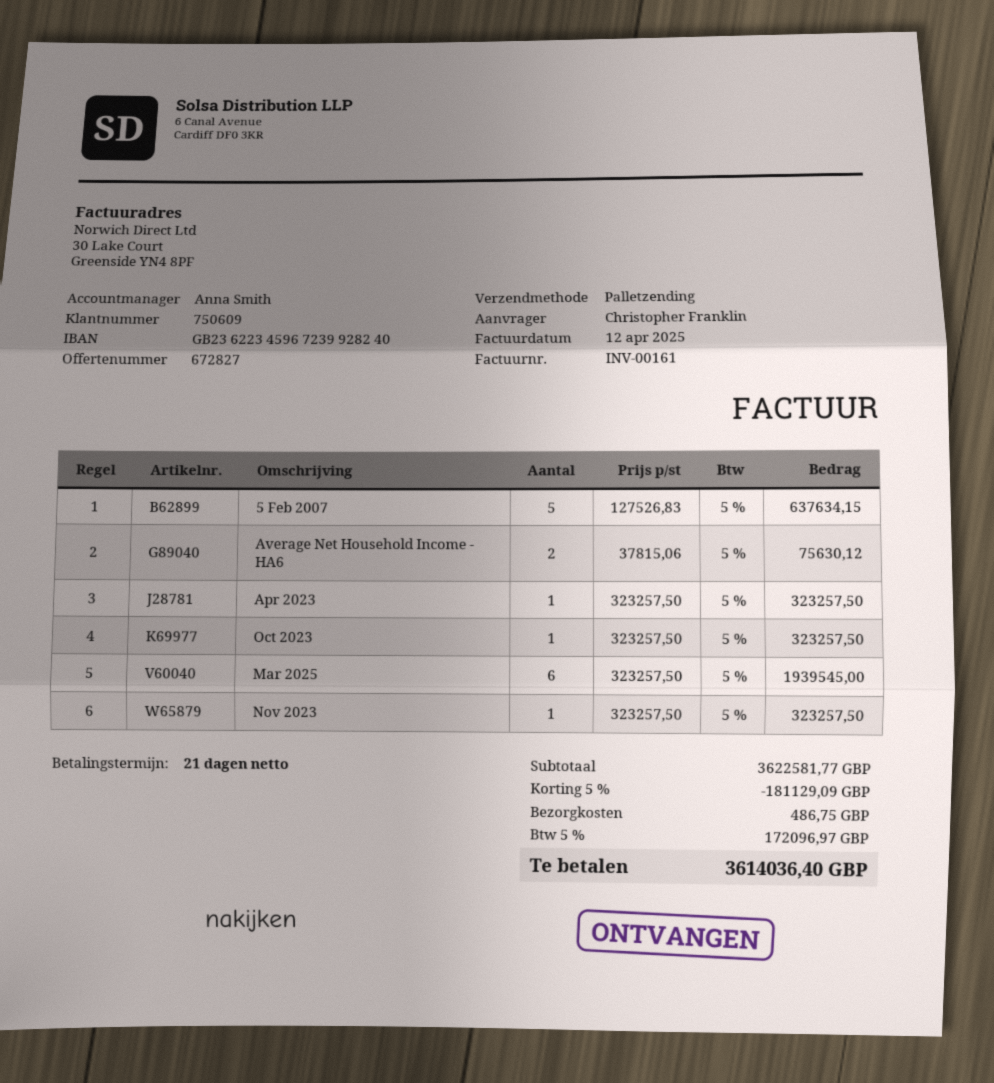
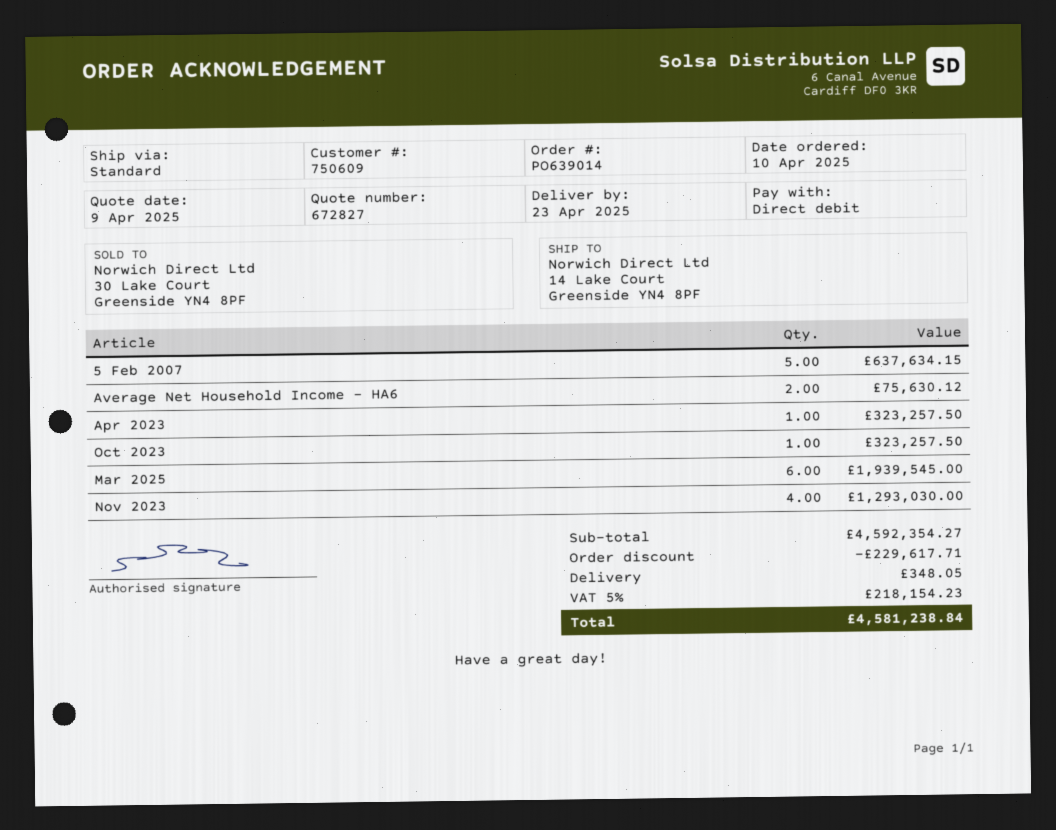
shipping method: pallet freight -> standard
Nov 2023: 1 for 323257.50 -> 4 for 1293030.00
subtotal: 3622581.77 -> 4592354.27
discount: 181129.09 -> 229617.71
shipping: 486.75 -> 348.05
tax: 5% = 172096.97 -> 5% = 218154.23
total: 3614036.40 -> 4581238.84

